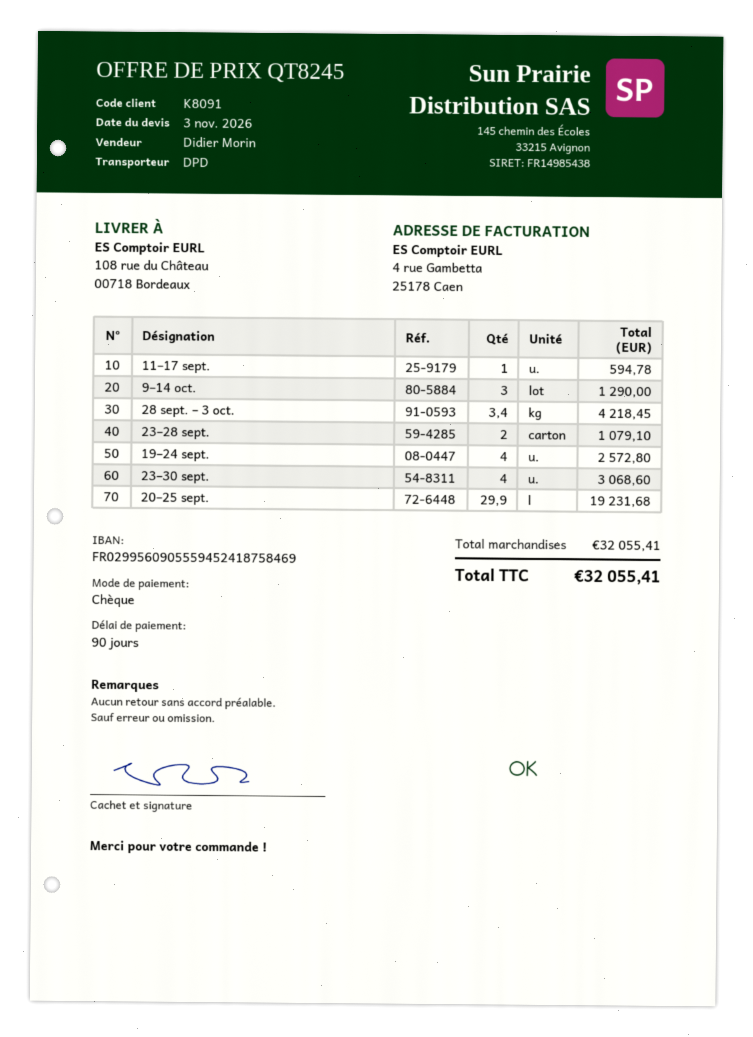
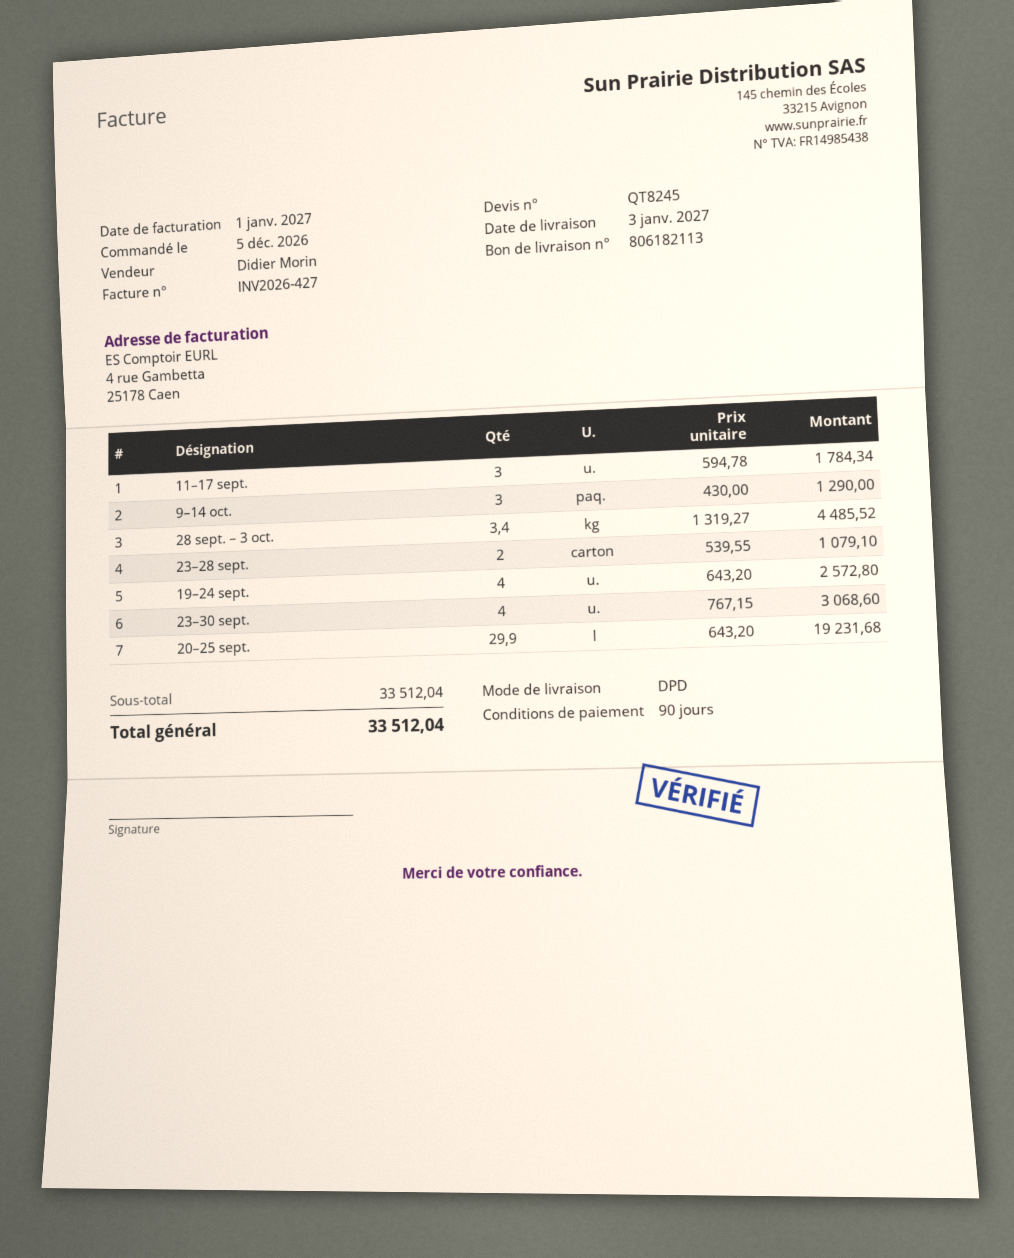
11–17 sept.: 1 for 594.78 -> 3 for 1784.34
28 sept. – 3 oct.: 3.4 for 4218.45 -> 3.4 for 4485.52
subtotal: 32055.41 -> 33512.04
total: 32055.41 -> 33512.04

